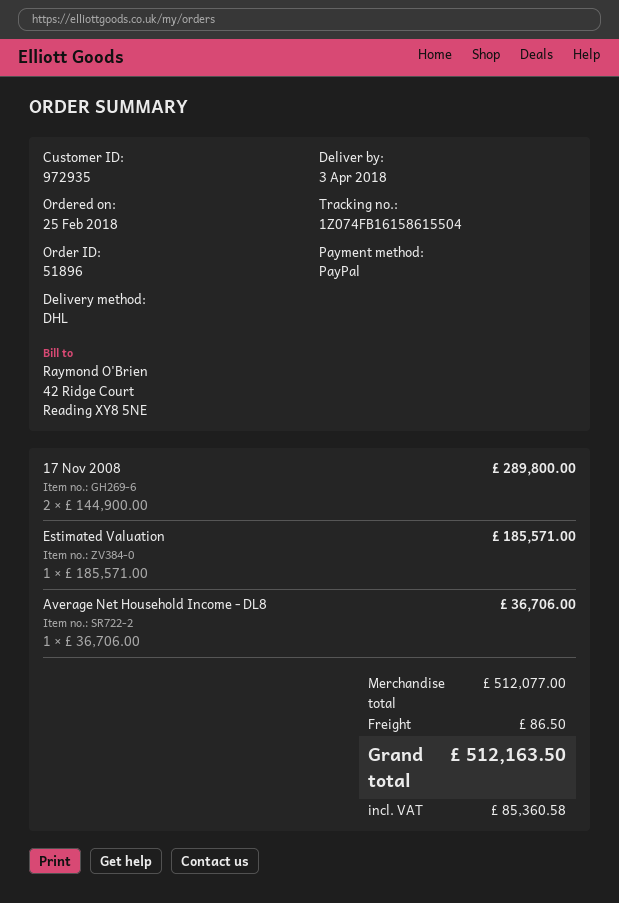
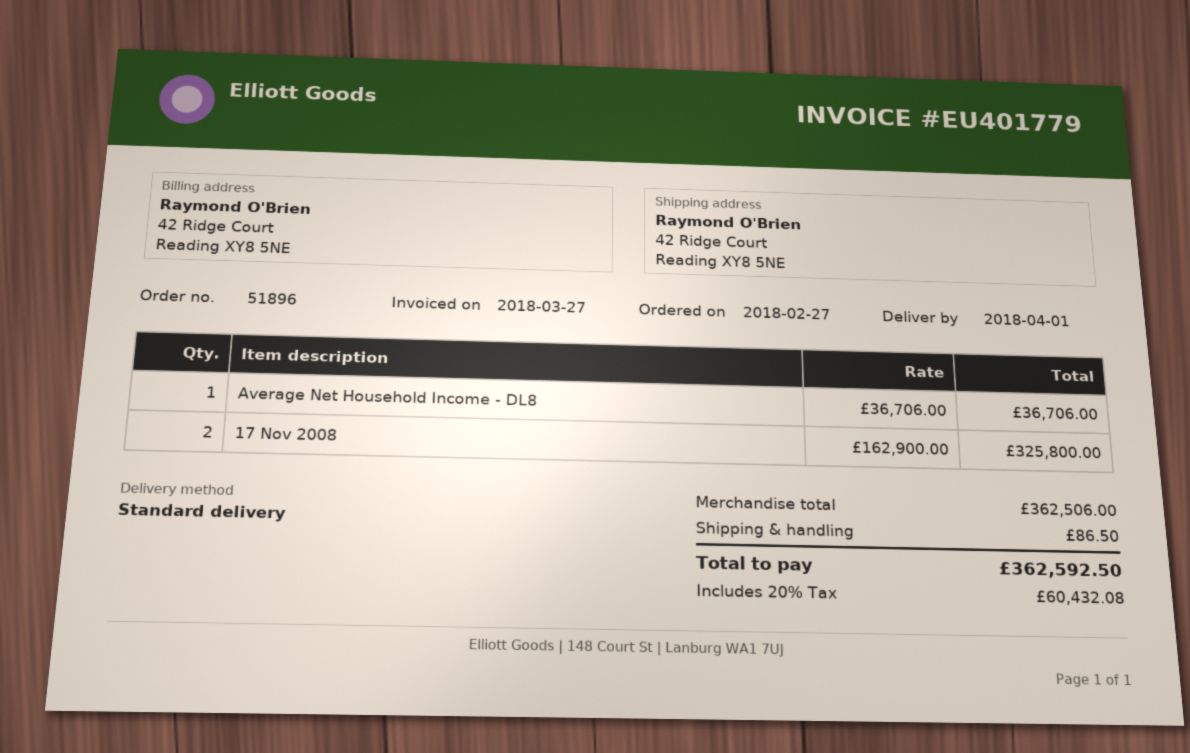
order date: 2018-02-25 -> 2018-02-27
delivery date: 2018-04-03 -> 2018-04-01
shipping method: DHL -> standard
17 Nov 2008: 2 x 144900.00 = 289800.00 -> 2 x 162900.00 = 325800.00
Estimated Valuation: 1 x 185571.00 = 185571.00 -> none
subtotal: 512077.00 -> 362506.00
tax: 85360.58 -> 60432.08
total: 512163.50 -> 362592.50

